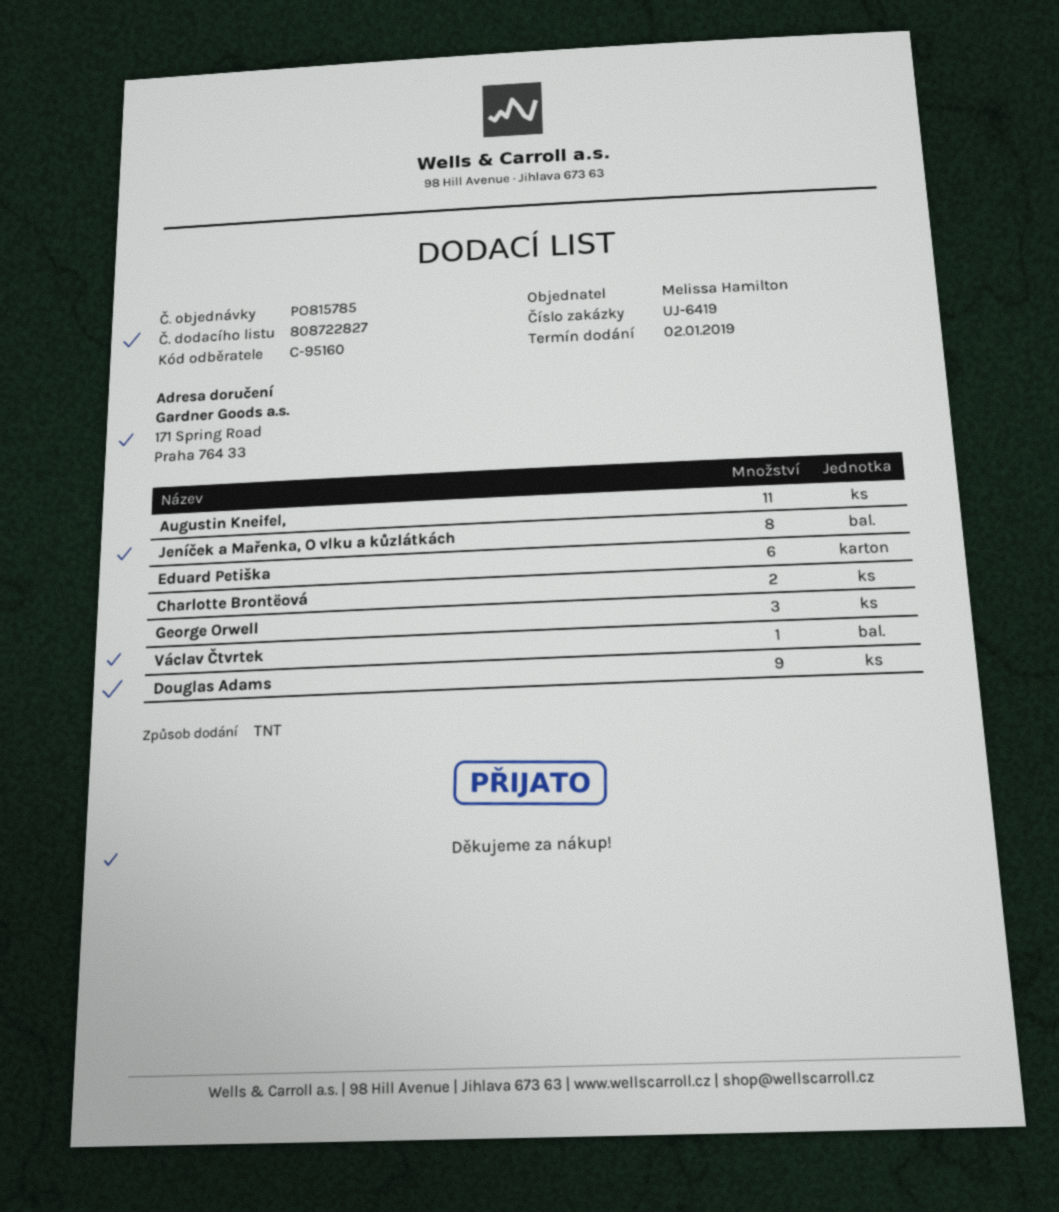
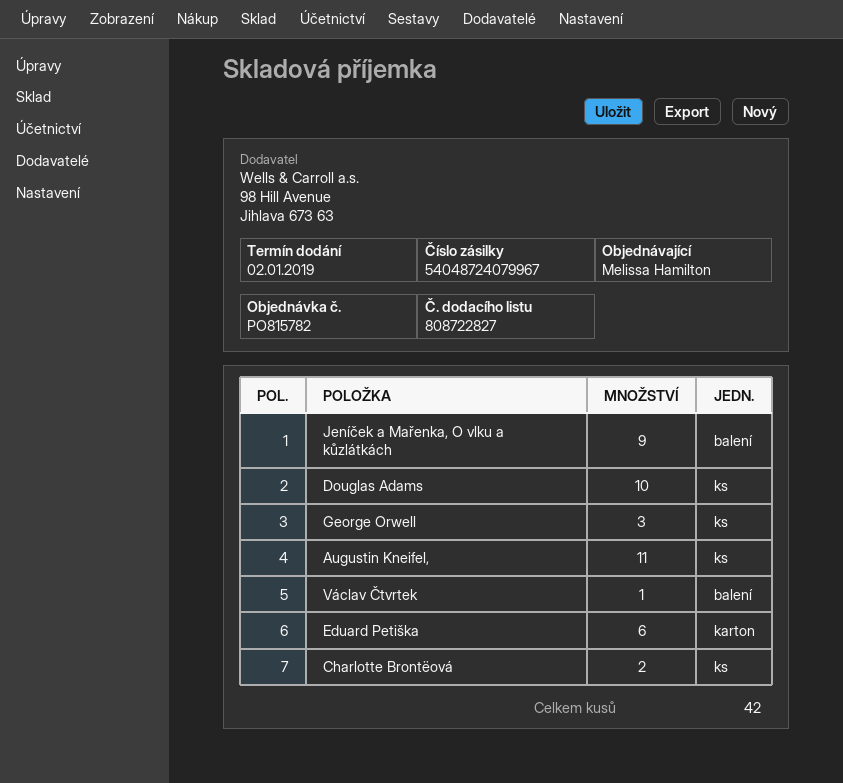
order number: PO815785 -> PO815782
Jeníček a Mařenka, O vlku a kůzlátkách: 8 -> 9
Douglas Adams: 9 -> 10

